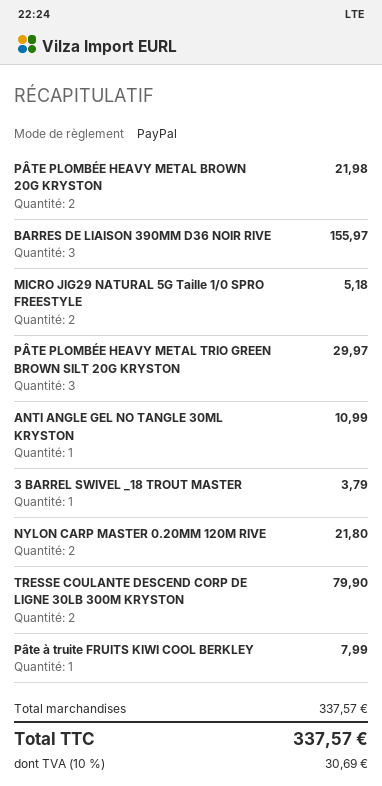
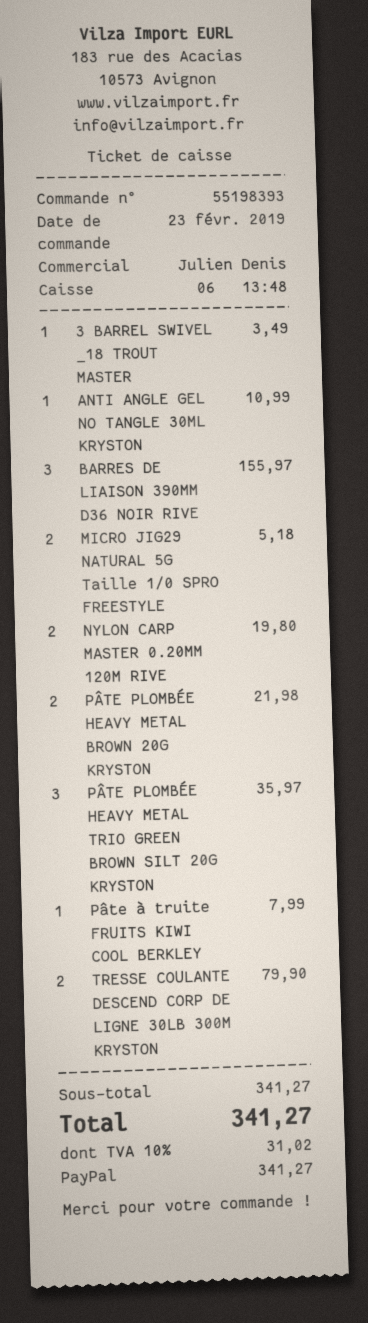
PÂTE PLOMBÉE HEAVY METAL TRIO GREEN BROWN SILT 20G KRYSTON: 3 for 29.97 -> 3 for 35.97
3 BARREL SWIVEL _18 TROUT MASTER: 1 for 3.79 -> 1 for 3.49
NYLON CARP MASTER 0.20MM 120M RIVE: 2 for 21.80 -> 2 for 19.80
subtotal: 337.57 -> 341.27
tax: 10% = 30.69 -> 10% = 31.02
total: 337.57 -> 341.27

